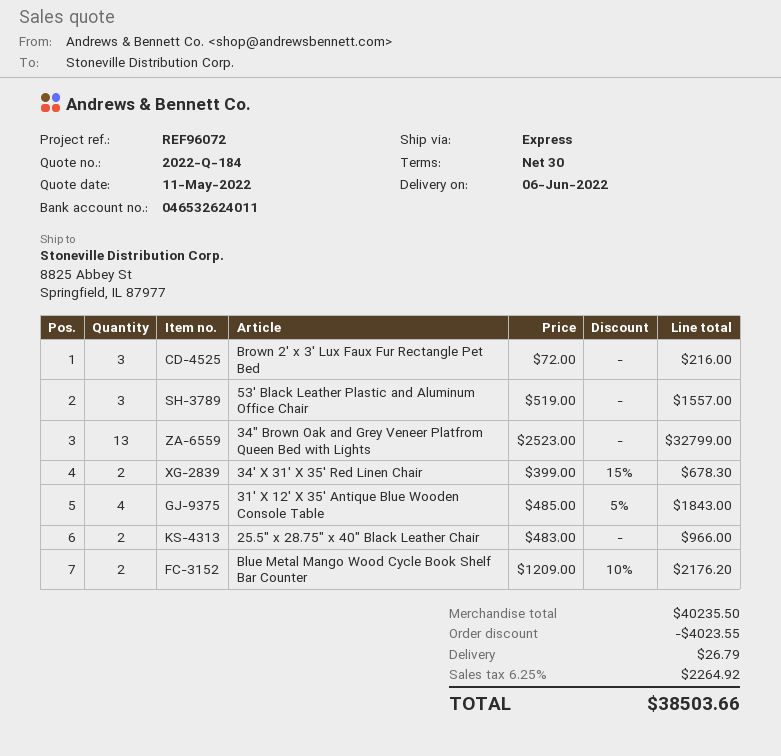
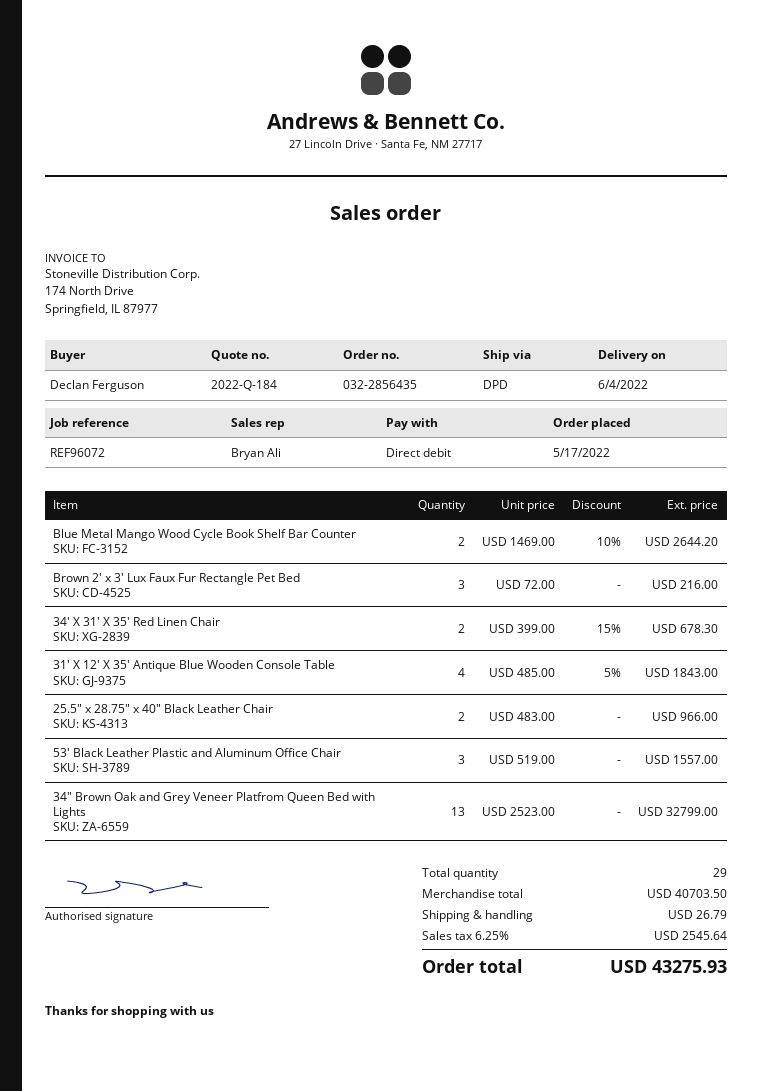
delivery date: 2022-06-06 -> 2022-06-04
shipping method: express -> DPD
Blue Metal Mango Wood Cycle Book Shelf Bar Counter: 2 x 1209.00 - 10% = 2176.20 -> 2 x 1469.00 - 10% = 2644.20
subtotal: 40235.50 -> 40703.50
discount: 4023.55 -> none
tax: 6.25% = 2264.92 -> 6.25% = 2545.64
total: 38503.66 -> 43275.93

